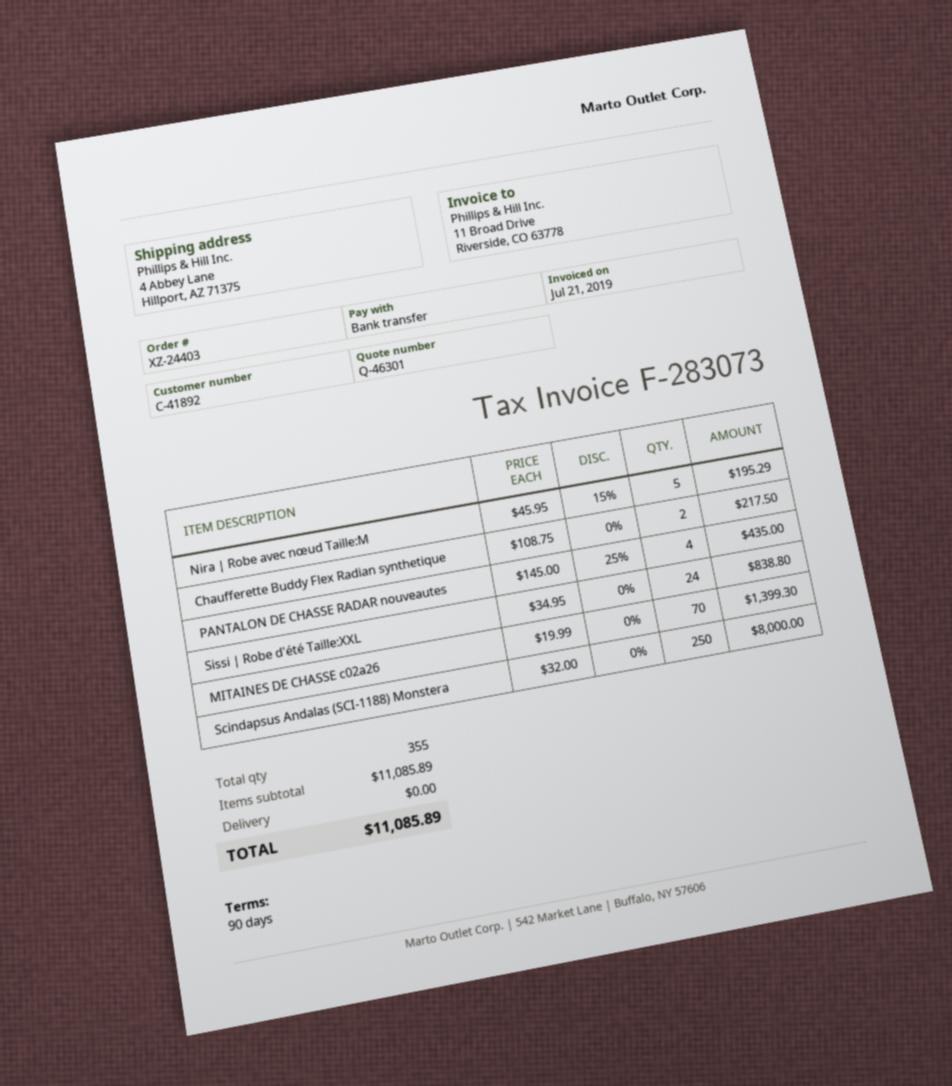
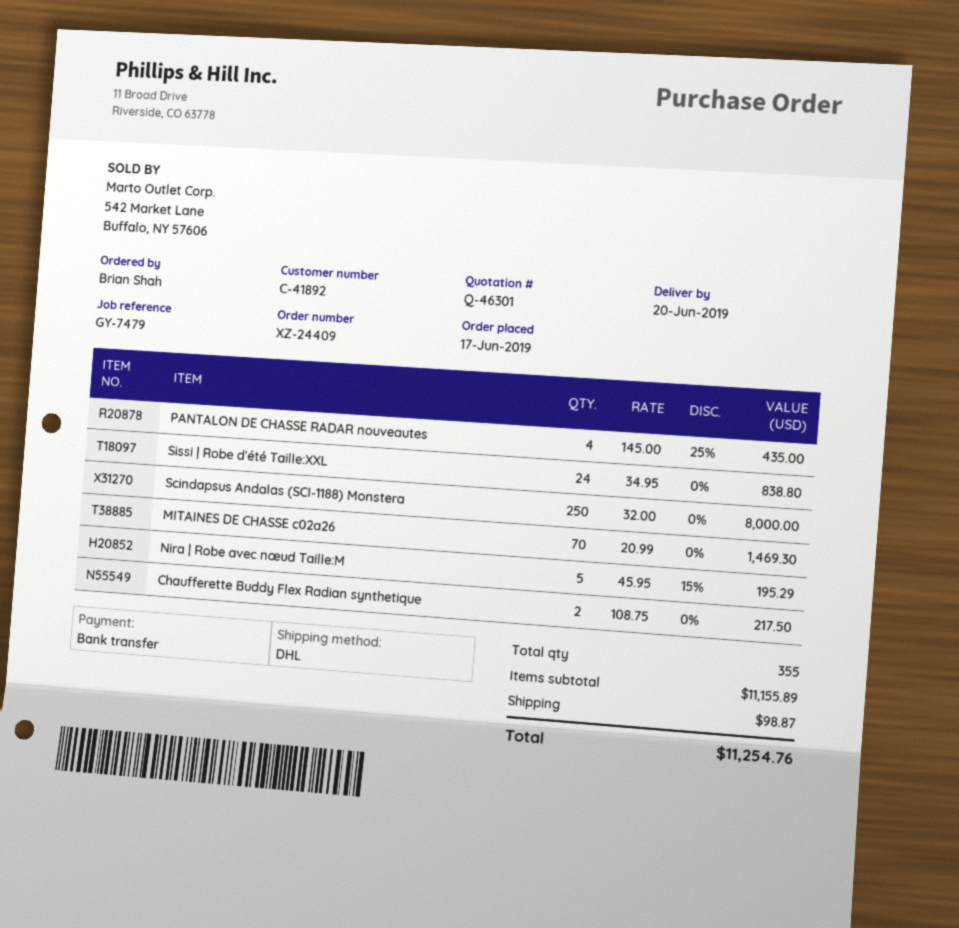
order number: XZ-24403 -> XZ-24409
MITAINES DE CHASSE c02a26: 70 x 19.99 = 1399.30 -> 70 x 20.99 = 1469.30
subtotal: 11085.89 -> 11155.89
shipping: 0.00 -> 98.87
total: 11085.89 -> 11254.76

